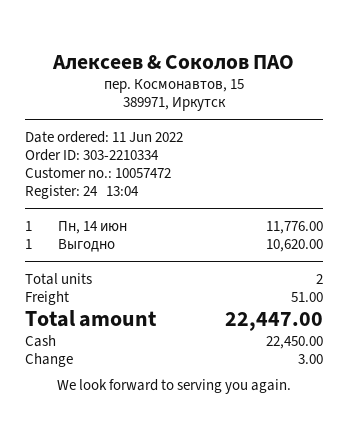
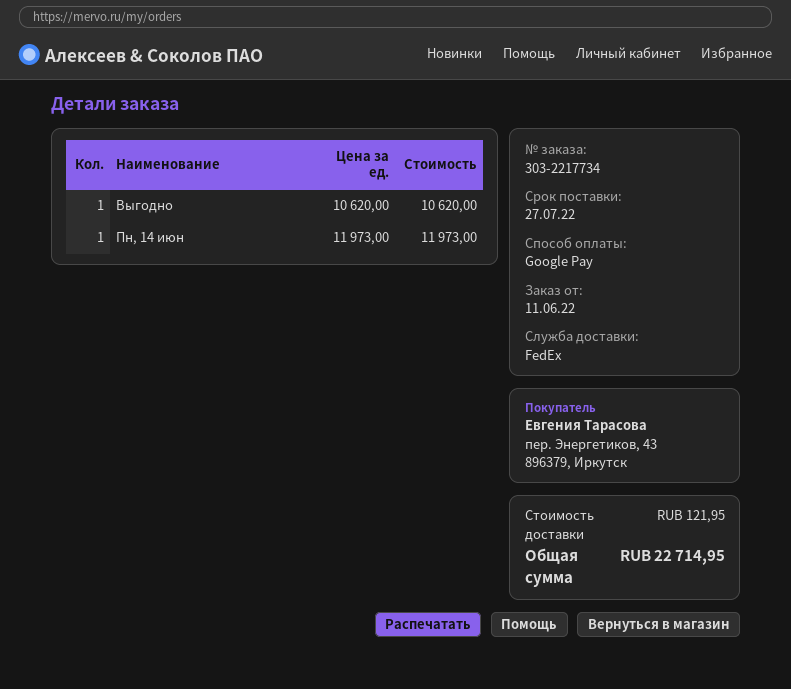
order number: 303-2210334 -> 303-2217734
payment method: cash -> Google Pay
Пн, 14 июн: 1 for 11776.00 -> 1 for 11973.00
shipping: 51.00 -> 121.95
total: 22447.00 -> 22714.95

